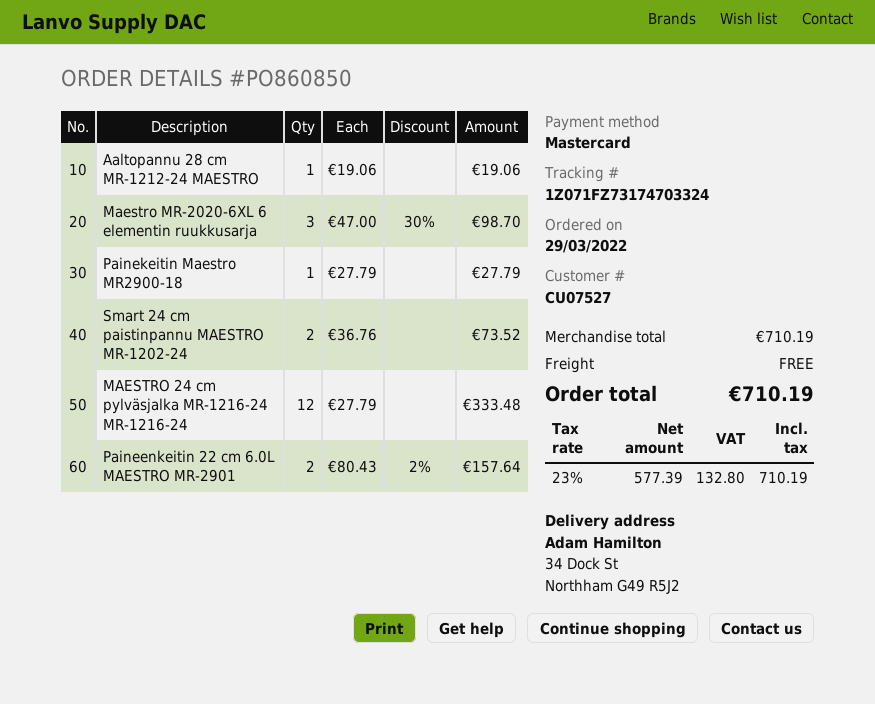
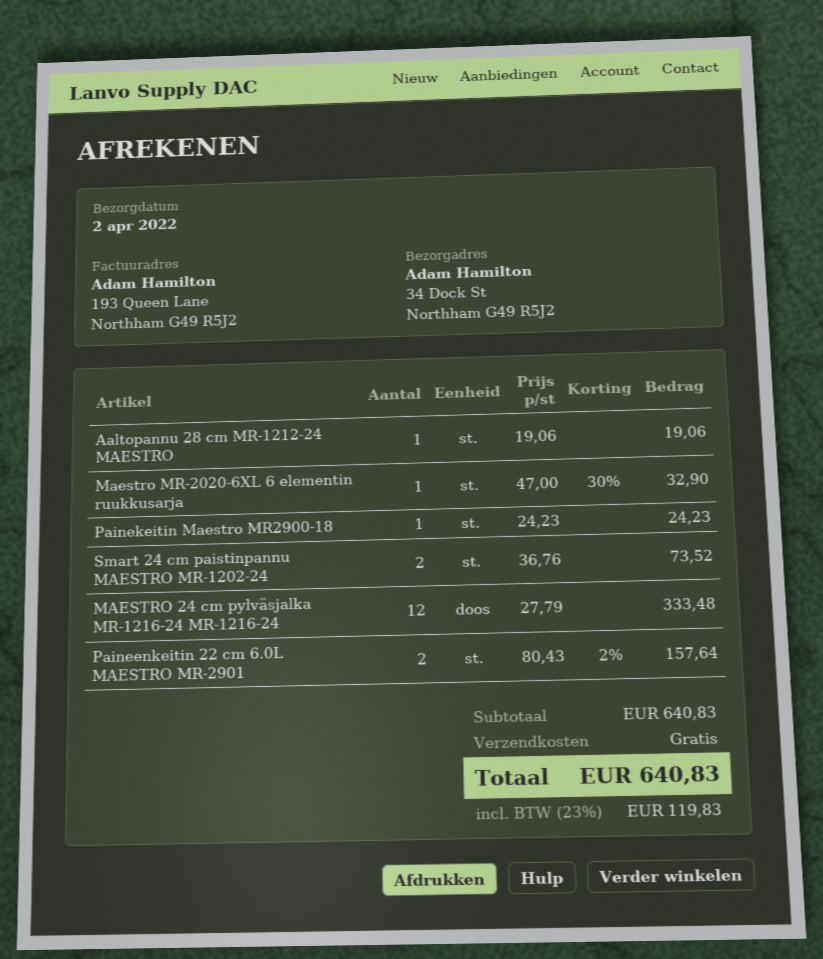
Maestro MR-2020-6XL 6 elementin ruukkusarja: 3 x 47.00 - 30% = 98.70 -> 1 x 47.00 - 30% = 32.90
Painekeitin Maestro MR2900-18: 1 x 27.79 = 27.79 -> 1 x 24.23 = 24.23
subtotal: 710.19 -> 640.83
tax: 23% = 132.80 -> 23% = 119.83
total: 710.19 -> 640.83

